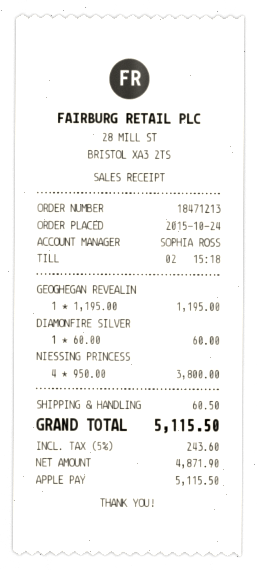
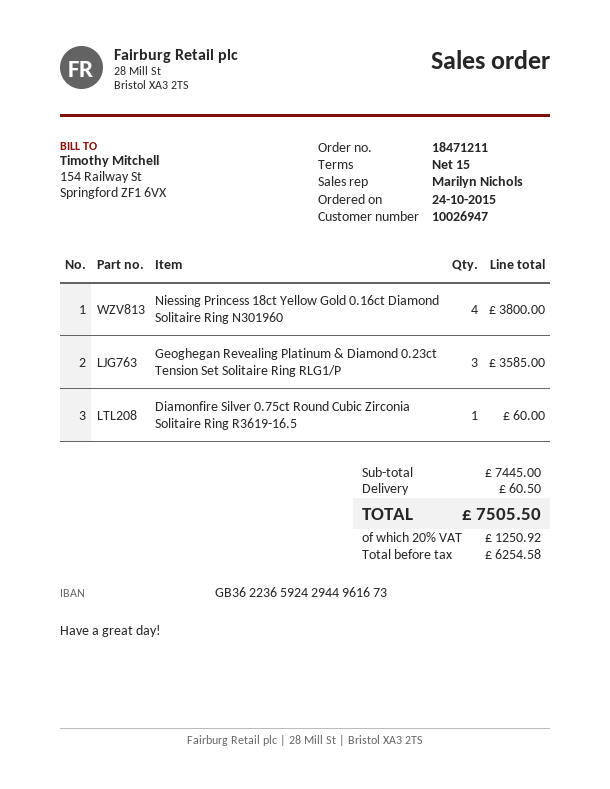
order number: 18471213 -> 18471211
sales rep: SOPHIA ROSS -> Marilyn Nichols
GEOGHEGAN REVEALIN: 1 for 1195.00 -> 3 for 3585.00
net: 4871.90 -> 6254.58
tax: 5% = 243.60 -> 20% = 1250.92
total: 5115.50 -> 7505.50

